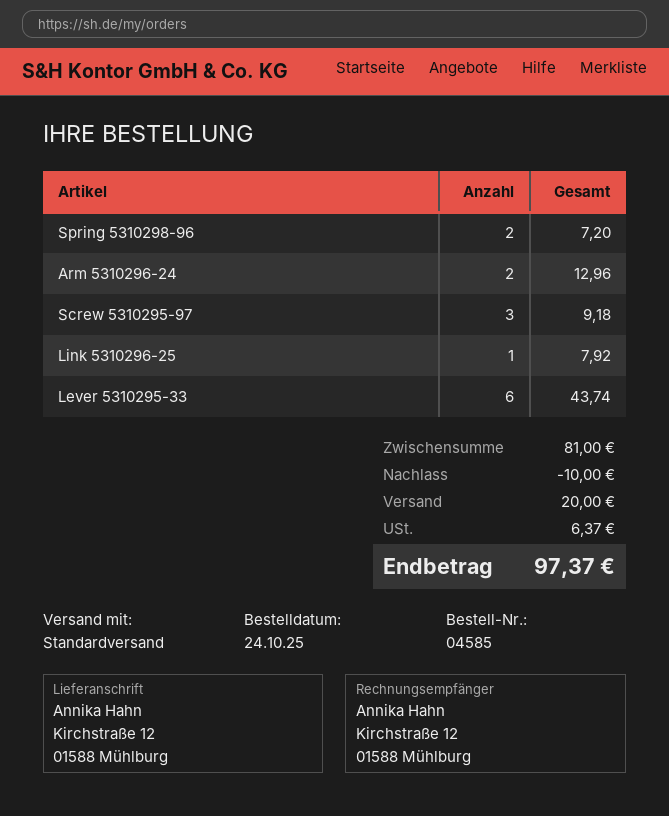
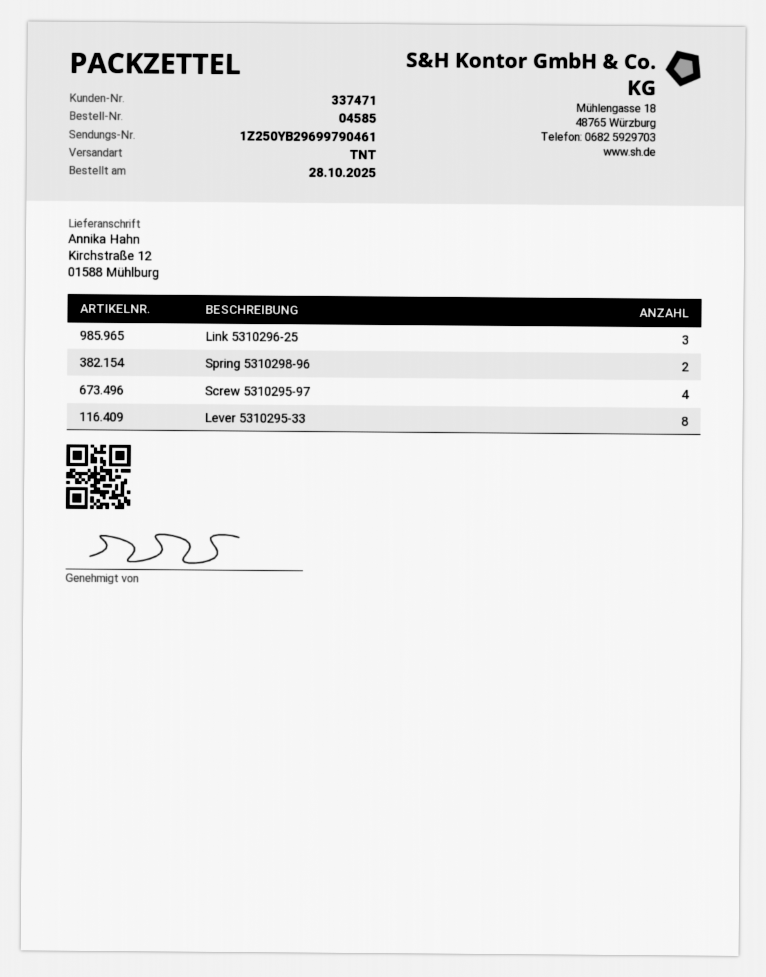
order date: 2025-10-24 -> 2025-10-28
shipping method: standard -> TNT
Arm 5310296-24: 2 -> none
Screw 5310295-97: 3 -> 4
Link 5310296-25: 1 -> 3
Lever 5310295-33: 6 -> 8

